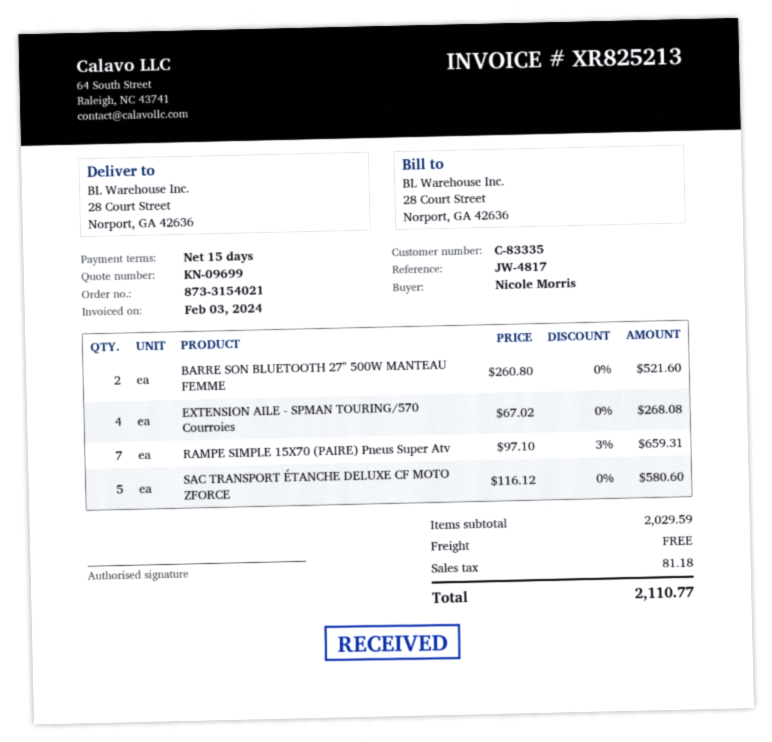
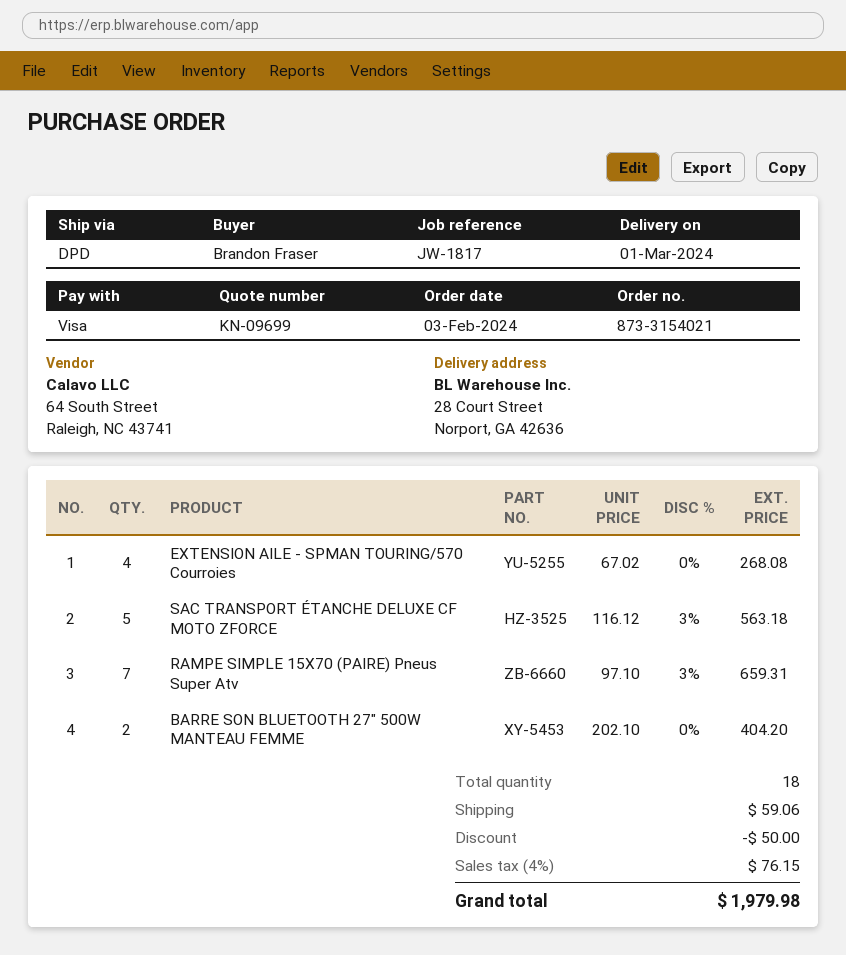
reference: JW-4817 -> JW-1817
ordered by: Nicole Morris -> Brandon Fraser
BARRE SON BLUETOOTH 27" 500W MANTEAU FEMME: 2 x 260.80 = 521.60 -> 2 x 202.10 = 404.20
SAC TRANSPORT ÉTANCHE DELUXE CF MOTO ZFORCE: 5 x 116.12 = 580.60 -> 5 x 116.12 - 3% = 563.18
discount: none -> 50.00
shipping: 0.00 -> 59.06
tax: 81.18 -> 76.15
total: 2110.77 -> 1979.98

